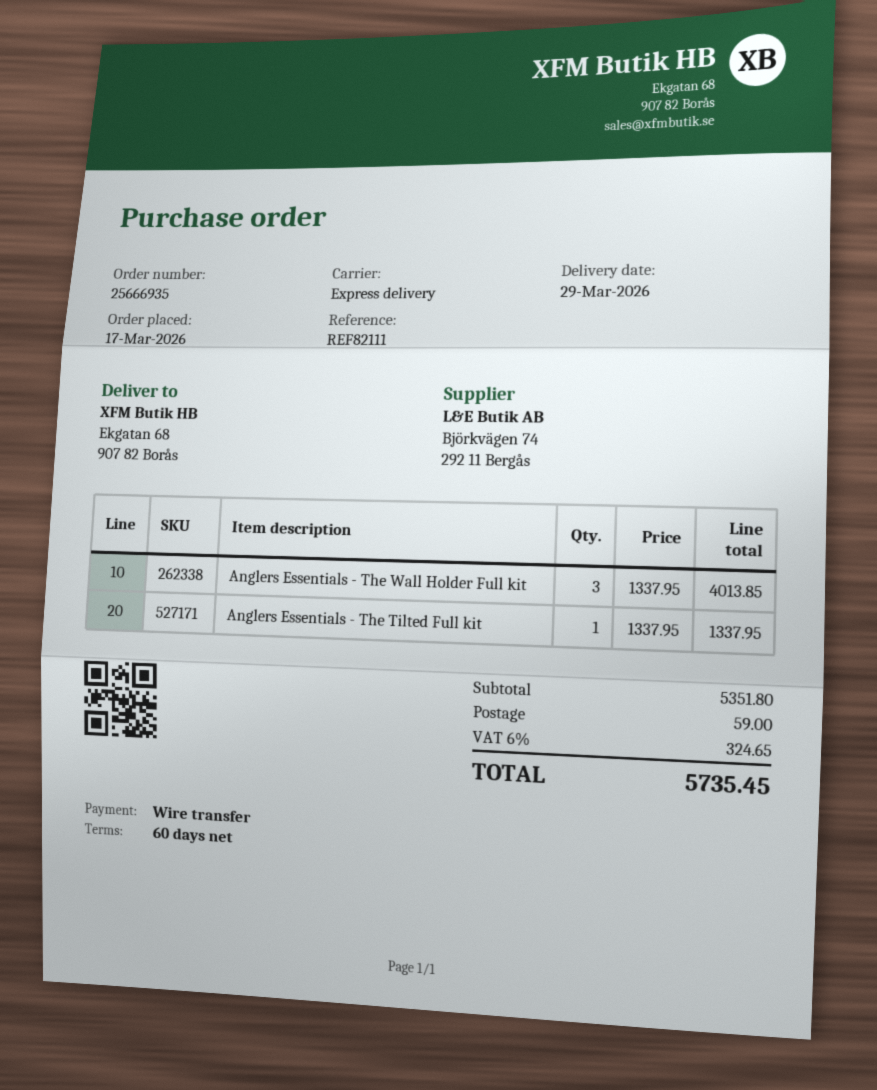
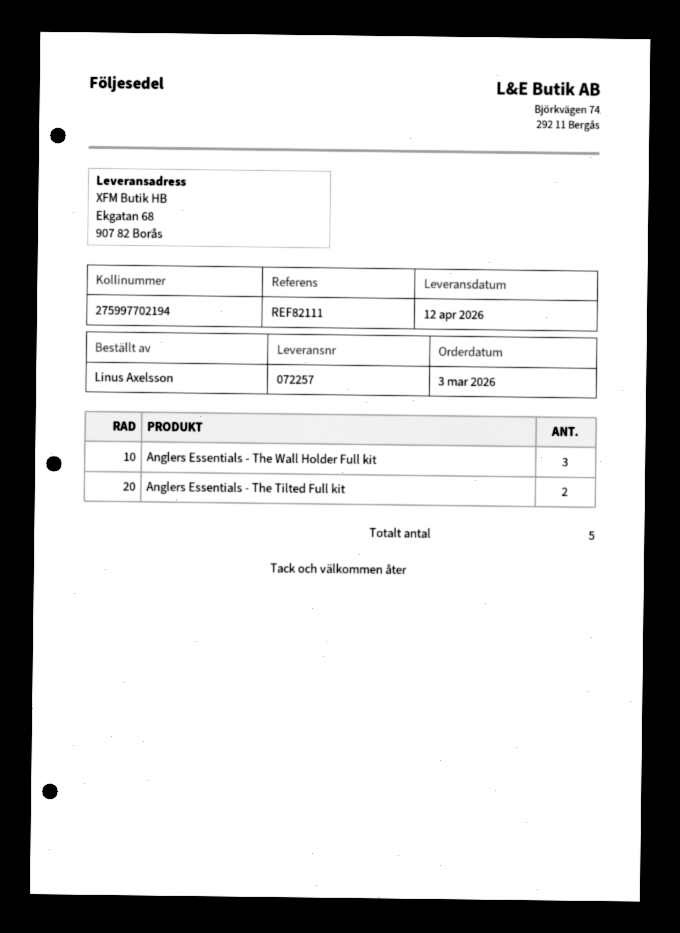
order date: 2026-03-17 -> 2026-03-03
delivery date: 2026-03-29 -> 2026-04-12
Anglers Essentials - The Tilted Full kit: 1 -> 2

